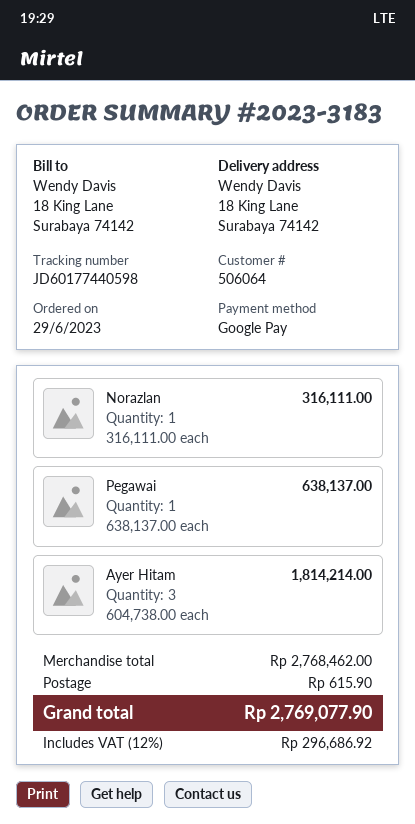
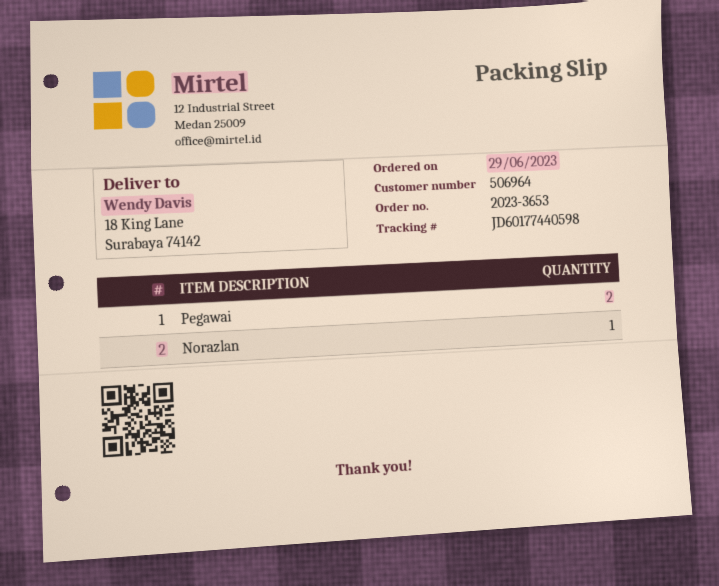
order number: 2023-3183 -> 2023-3653
customer number: 506064 -> 506964
Pegawai: 1 -> 2
Ayer Hitam: 3 -> none

